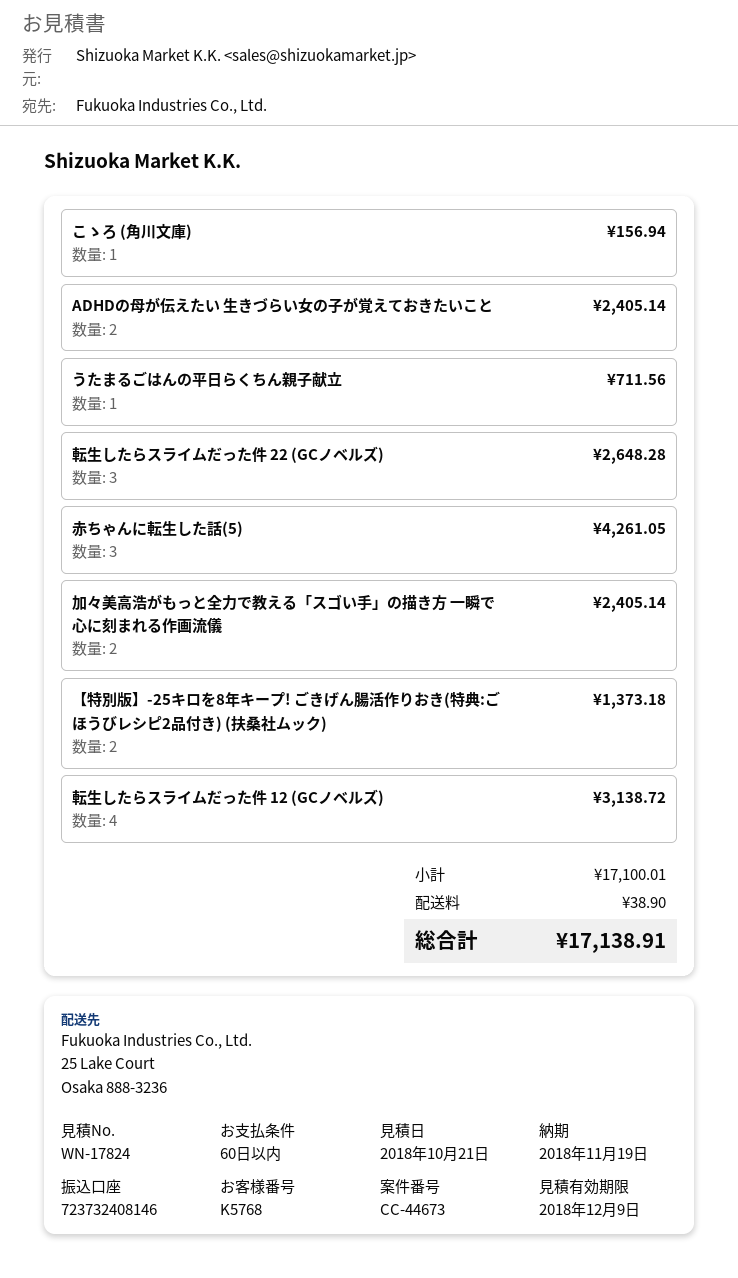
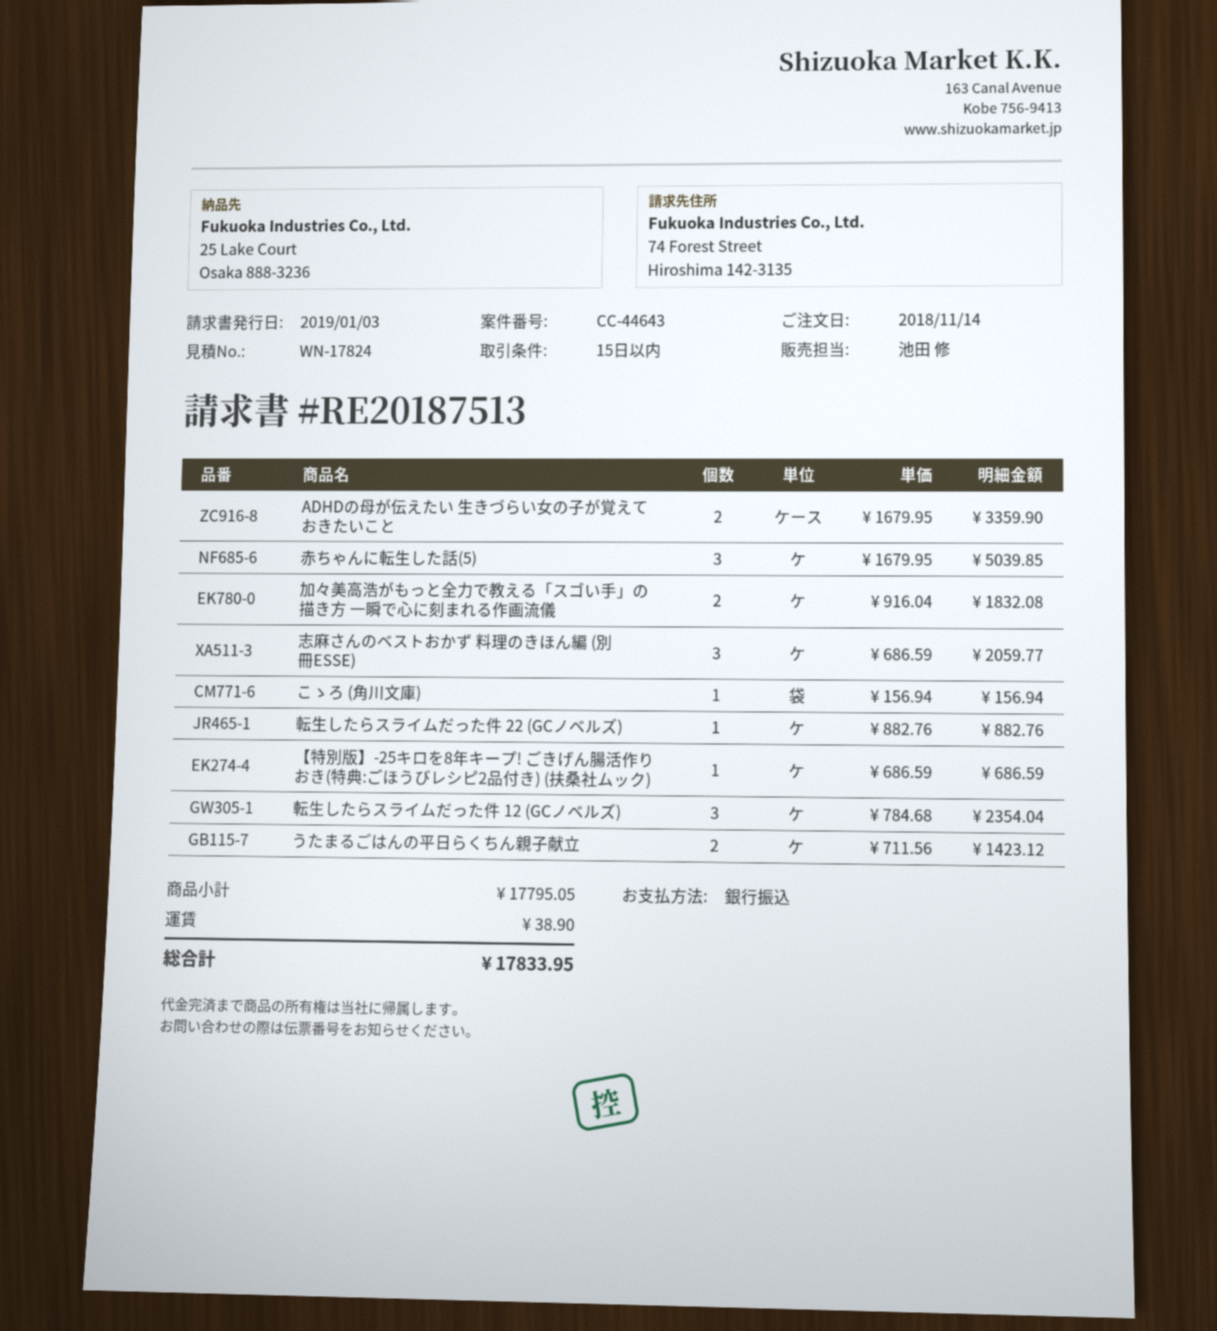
payment terms: 60 days -> 15 days
reference: CC-44673 -> CC-44643
ADHDの母が伝えたい 生きづらい女の子が覚えておきたいこと: 2 for 2405.14 -> 2 for 3359.90
うたまるごはんの平日らくちん親子献立: 1 for 711.56 -> 2 for 1423.12
転生したらスライムだった件 22 (GCノベルズ): 3 for 2648.28 -> 1 for 882.76
赤ちゃんに転生した話(5): 3 for 4261.05 -> 3 for 5039.85
加々美高浩がもっと全力で教える「スゴい手」の描き方 一瞬で心に刻まれる作画流儀: 2 for 2405.14 -> 2 for 1832.08
【特別版】-25キロを8年キープ! ごきげん腸活作りおき(特典:ごほうびレシピ2品付き) (扶桑社ムック): 2 for 1373.18 -> 1 for 686.59
転生したらスライムだった件 12 (GCノベルズ): 4 for 3138.72 -> 3 for 2354.04
志麻さんのベストおかず 料理のきほん編 (別冊ESSE): none -> 3 for 2059.77
subtotal: 17100.01 -> 17795.05
total: 17138.91 -> 17833.95

